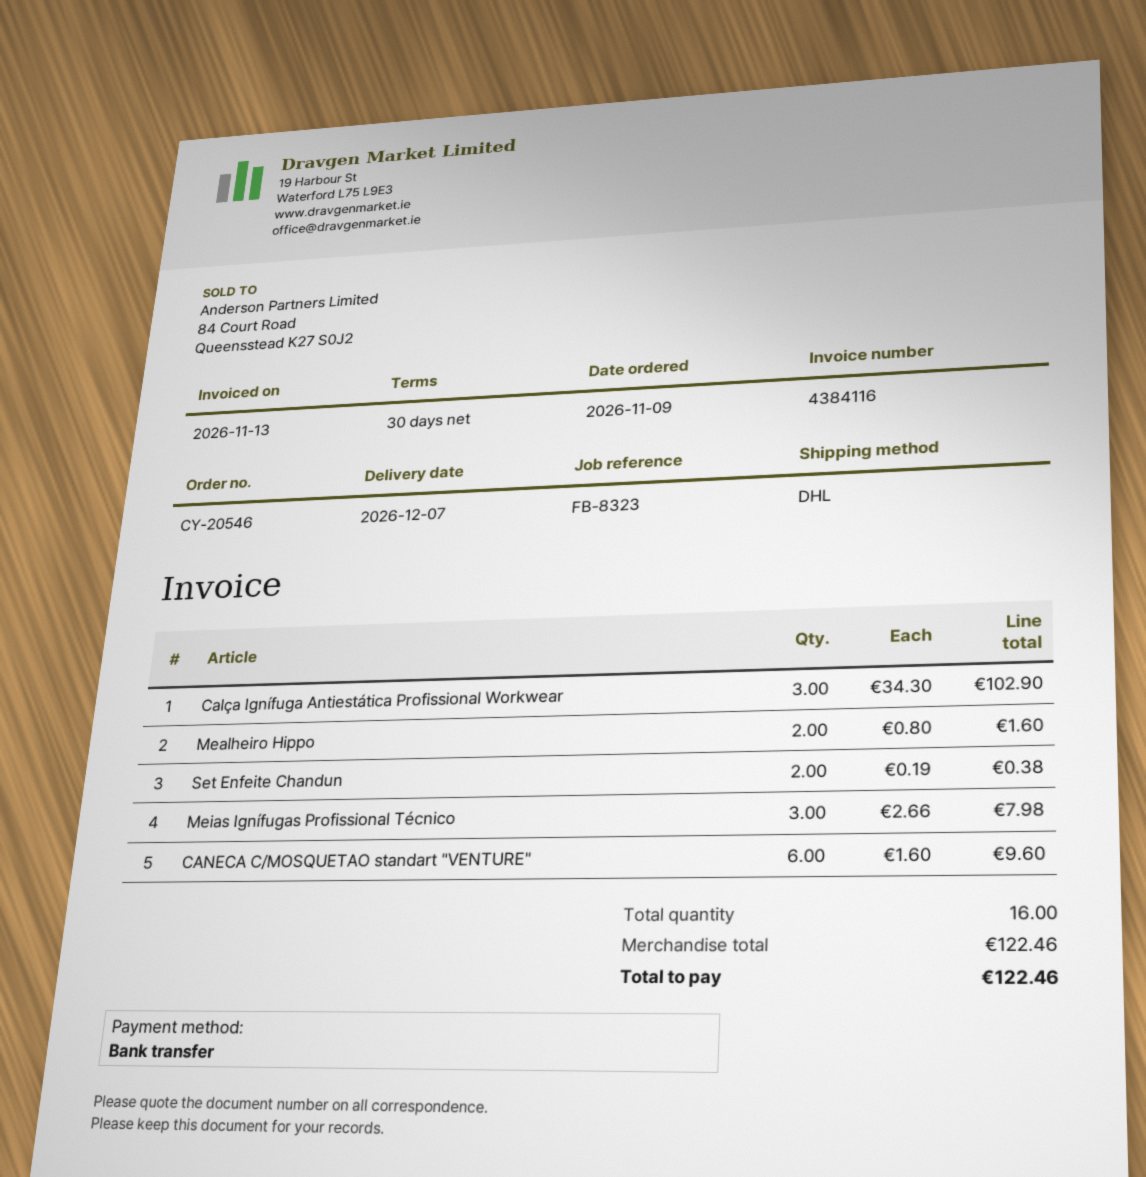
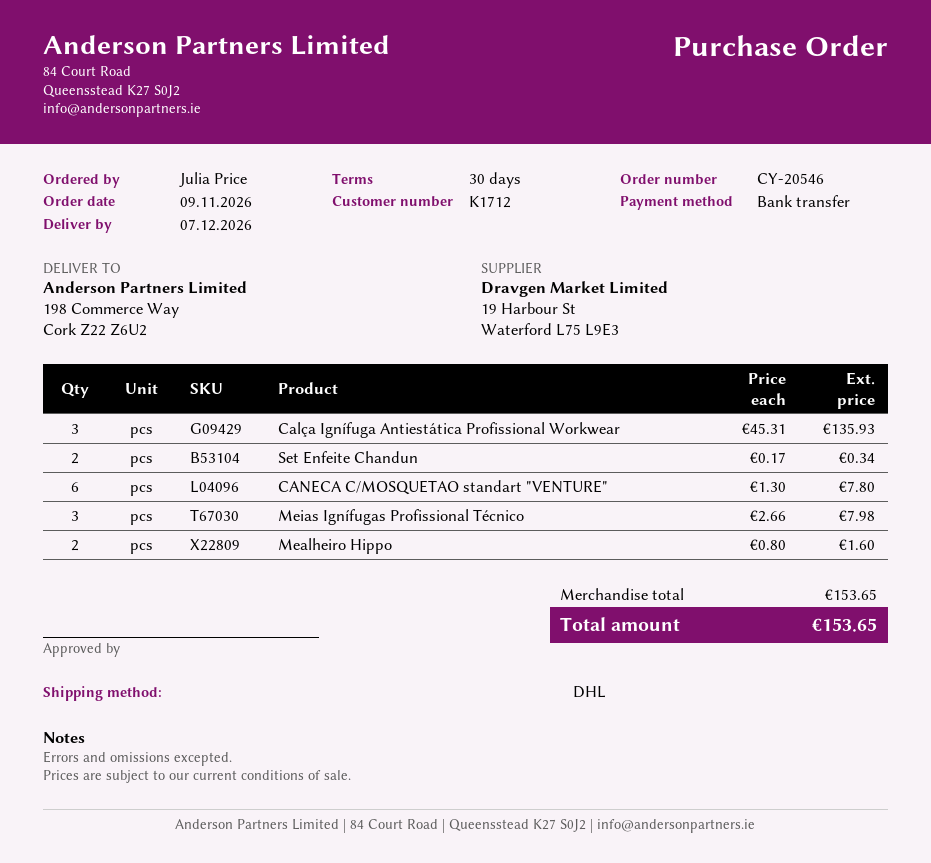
Calça Ignífuga Antiestática Profissional Workwear: 3 x 34.30 = 102.90 -> 3 x 45.31 = 135.93
Set Enfeite Chandun: 2 x 0.19 = 0.38 -> 2 x 0.17 = 0.34
CANECA C/MOSQUETAO standart "VENTURE": 6 x 1.60 = 9.60 -> 6 x 1.30 = 7.80
subtotal: 122.46 -> 153.65
total: 122.46 -> 153.65

